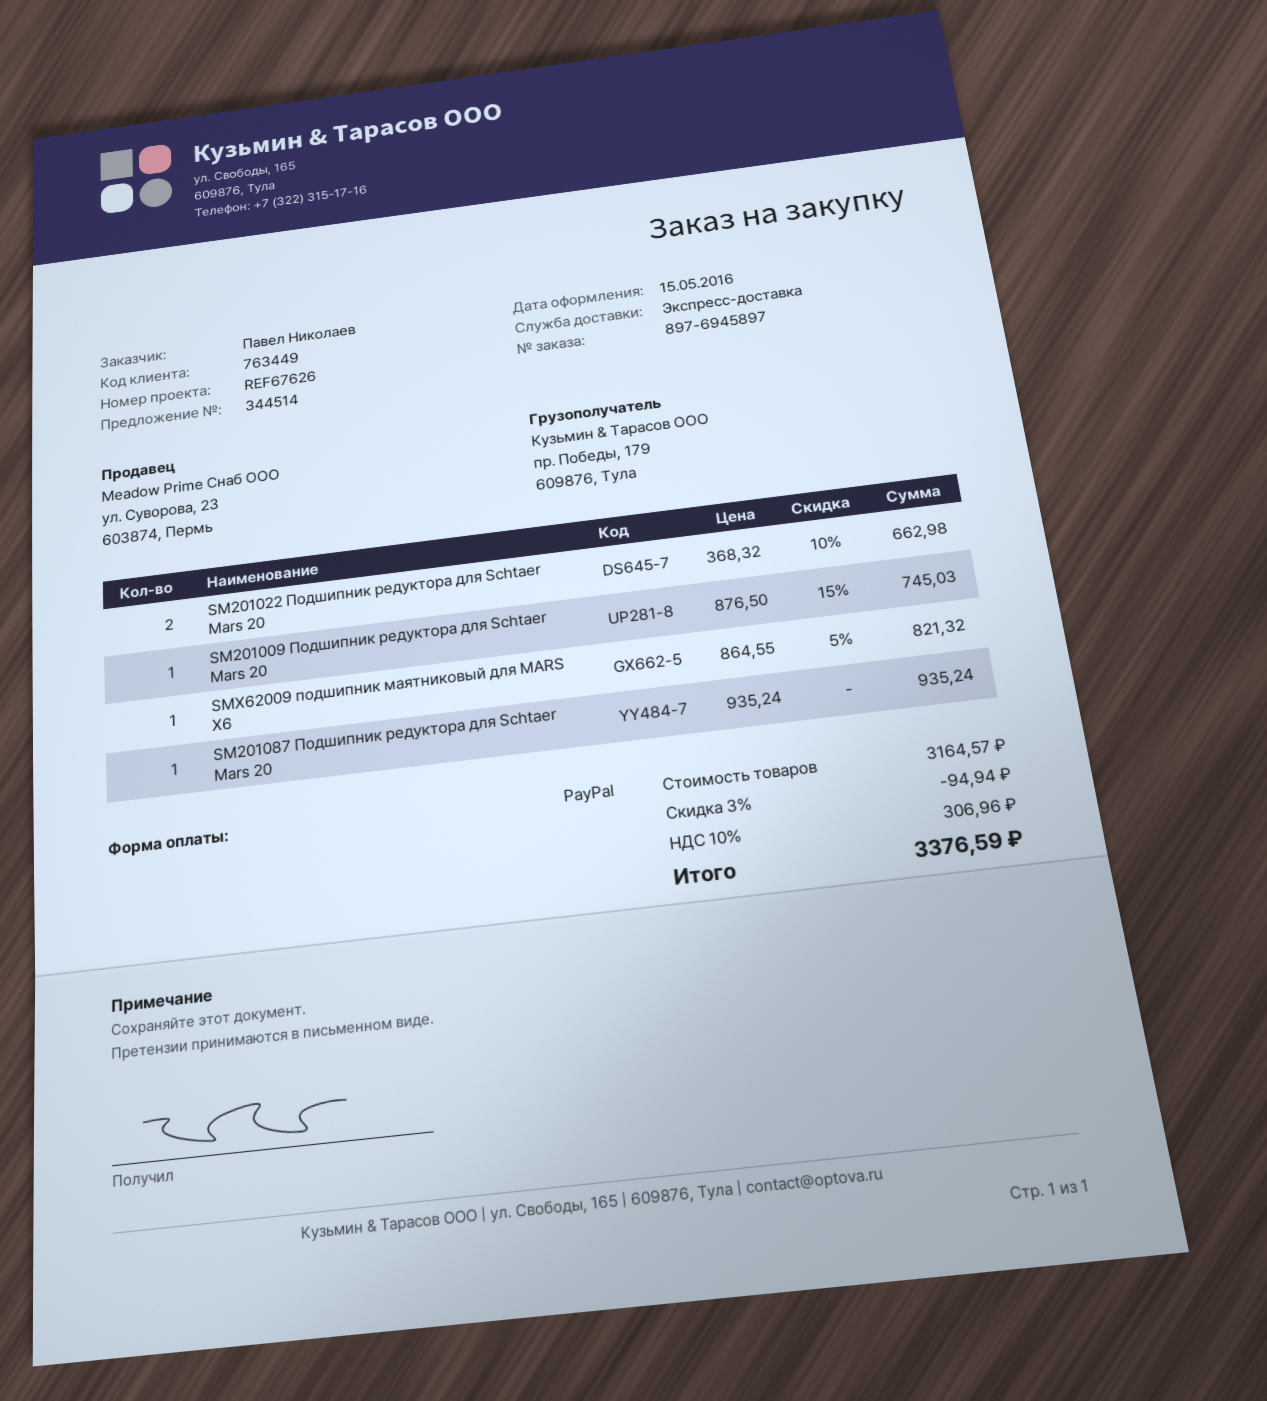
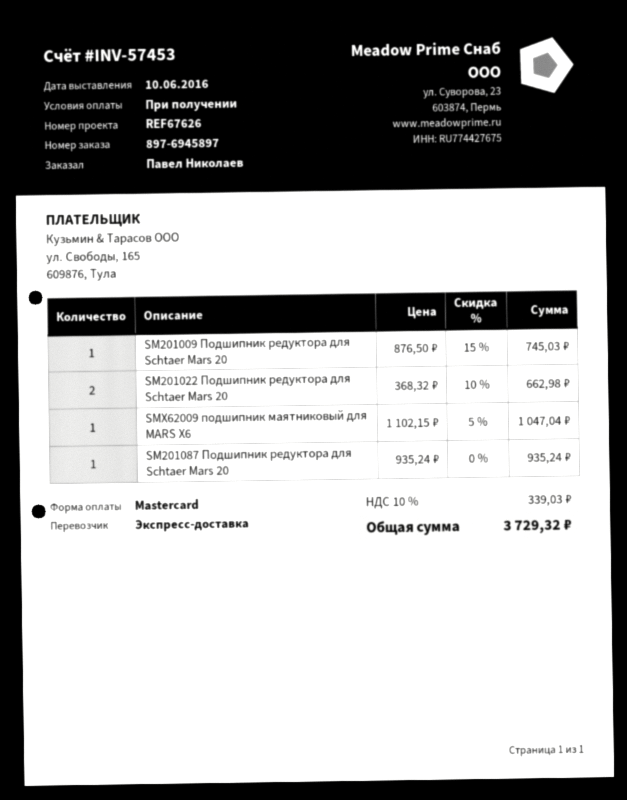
payment method: PayPal -> Mastercard
SMX62009 подшипник маятниковый для MARS X6: 1 x 864.55 - 5% = 821.32 -> 1 x 1102.15 - 5% = 1047.04
discount: 3% = 94.94 -> none
tax: 10% = 306.96 -> 10% = 339.03
total: 3376.59 -> 3729.32

